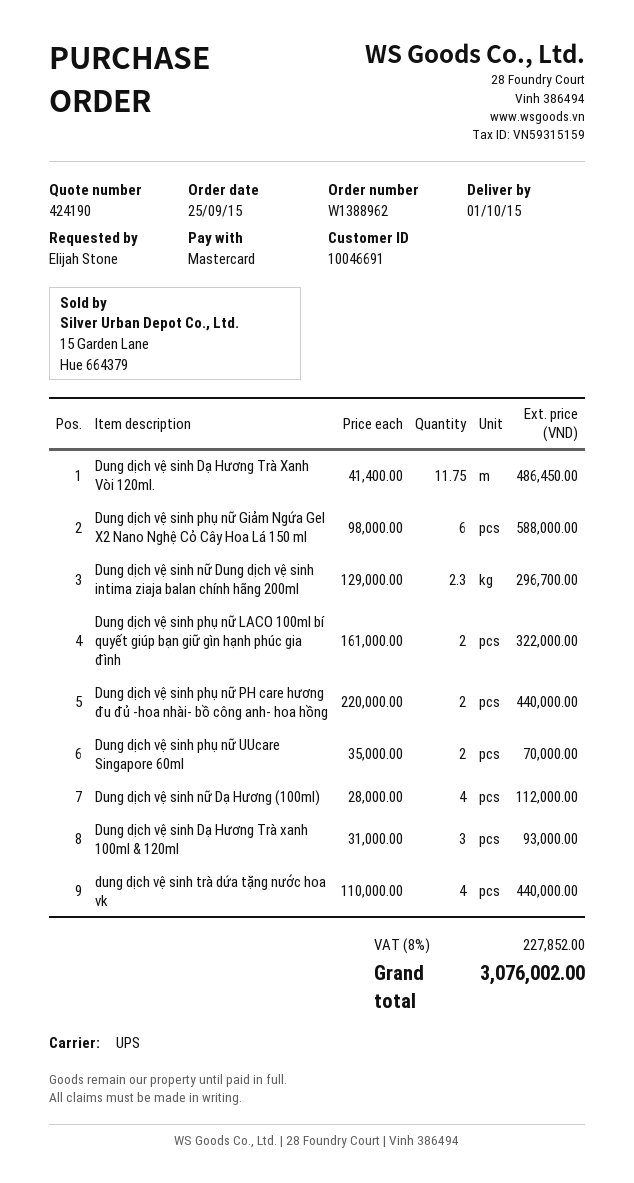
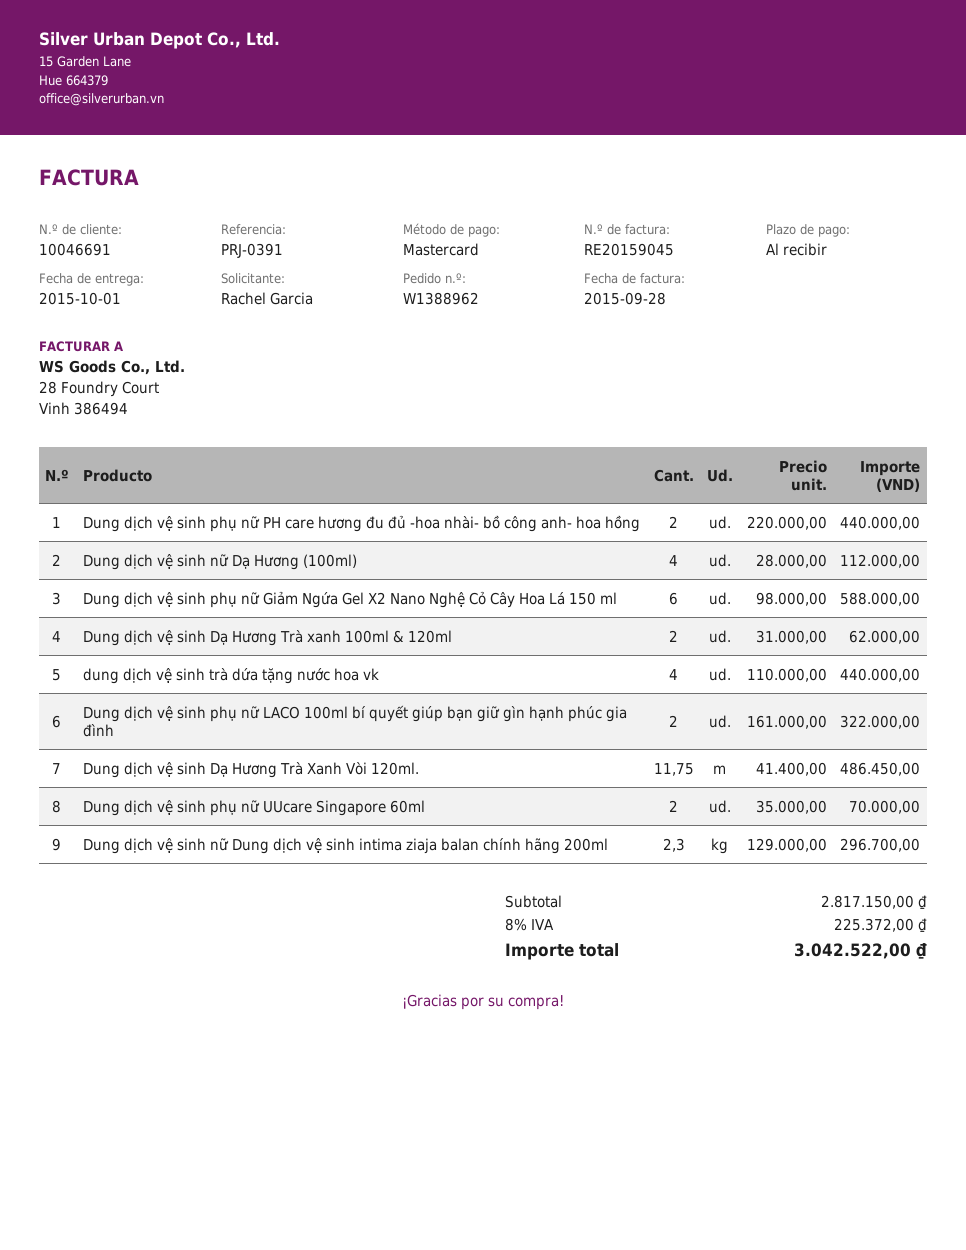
ordered by: Elijah Stone -> Rachel Garcia
Dung dịch vệ sinh Dạ Hương Trà xanh 100ml & 120ml: 3 x 31000.00 = 93000.00 -> 2 x 31000.00 = 62000.00
tax: 8% = 227852.00 -> 8% = 225372.00
total: 3076002.00 -> 3042522.00

